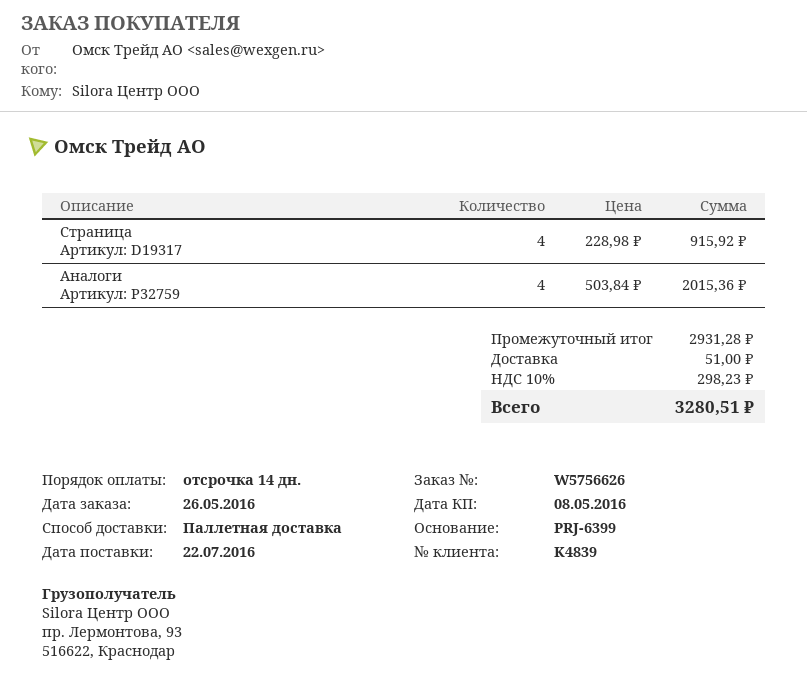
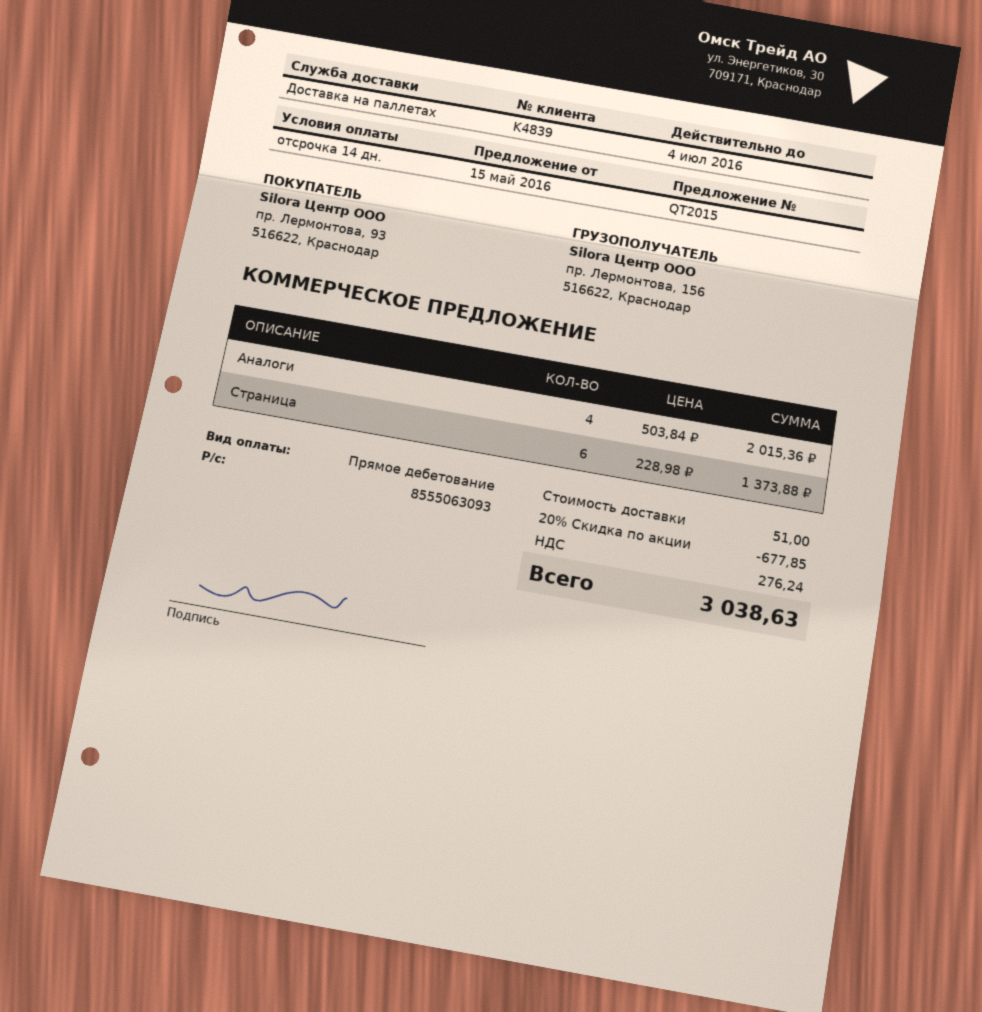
quote date: 2016-05-08 -> 2016-05-15
ship to: пр. Лермонтова, 93, 516622, Краснодар -> пр. Лермонтова, 156, 516622, Краснодар
Страница: 4 x 228.98 = 915.92 -> 6 x 228.98 = 1373.88
discount: none -> 20% = 677.85
tax: 298.23 -> 276.24
total: 3280.51 -> 3038.63

